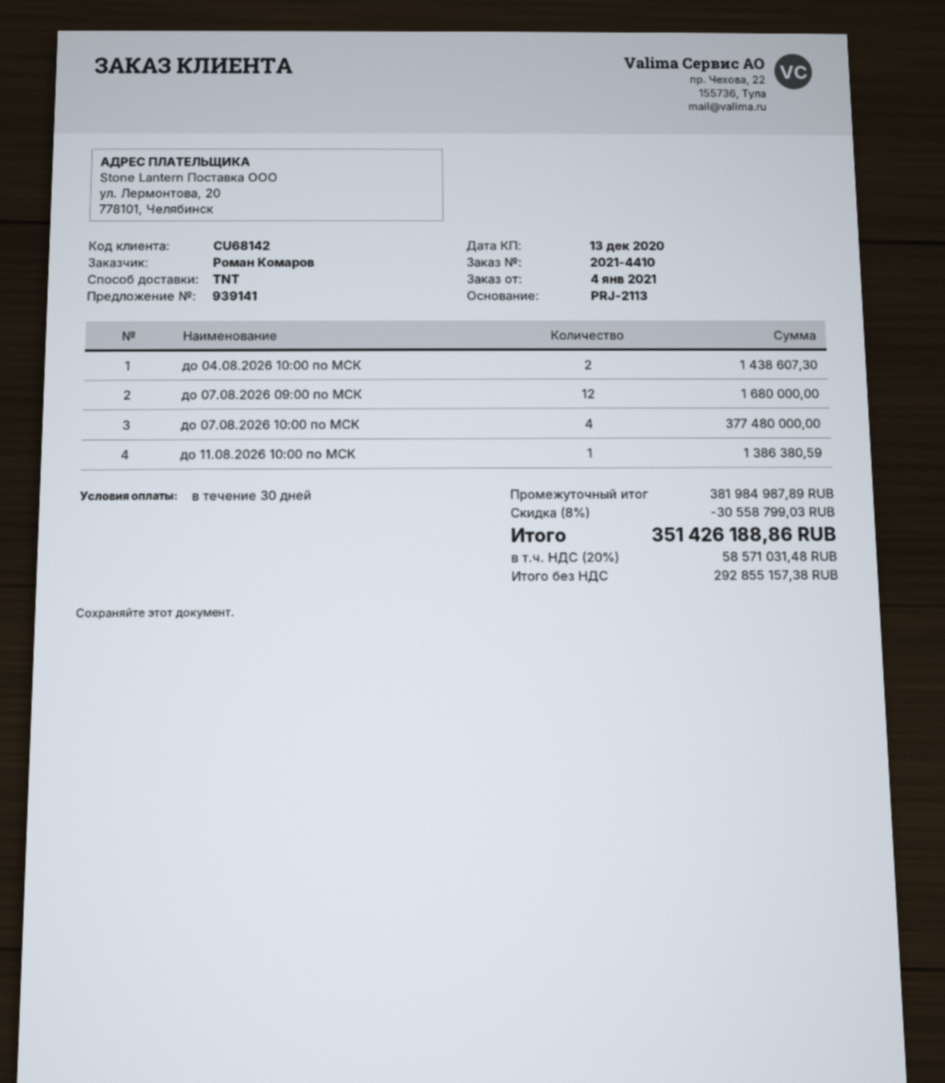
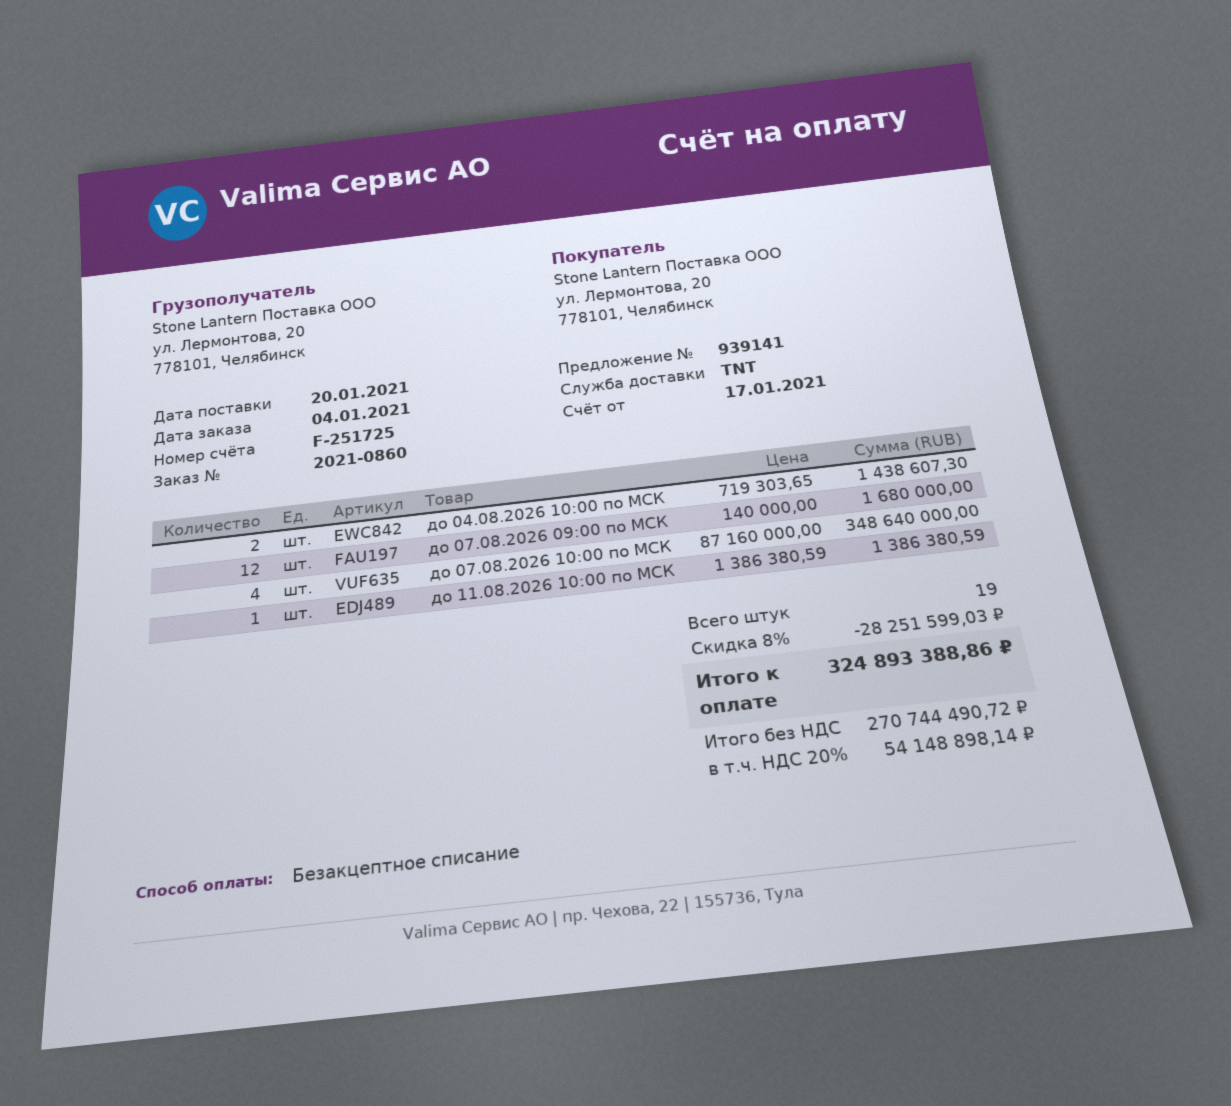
order number: 2021-4410 -> 2021-0860
до 07.08.2026 10:00 по МСК: 4 for 377480000.00 -> 4 for 348640000.00
discount: 8% = 30558799.03 -> 8% = 28251599.03
net: 292855157.38 -> 270744490.72
tax: 20% = 58571031.48 -> 20% = 54148898.14
total: 351426188.86 -> 324893388.86

